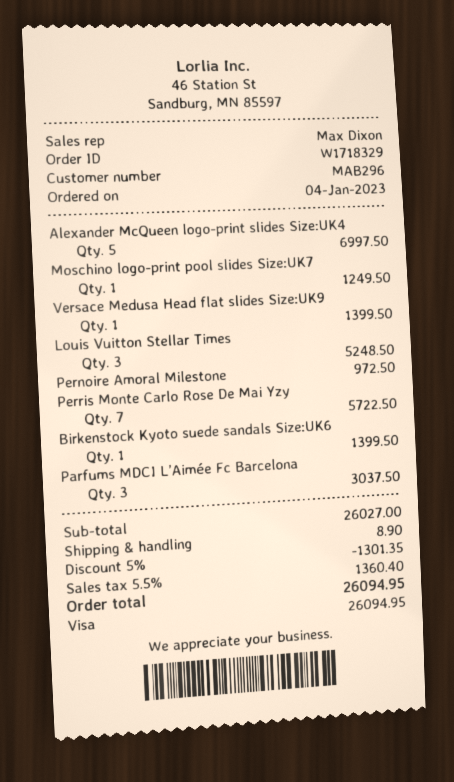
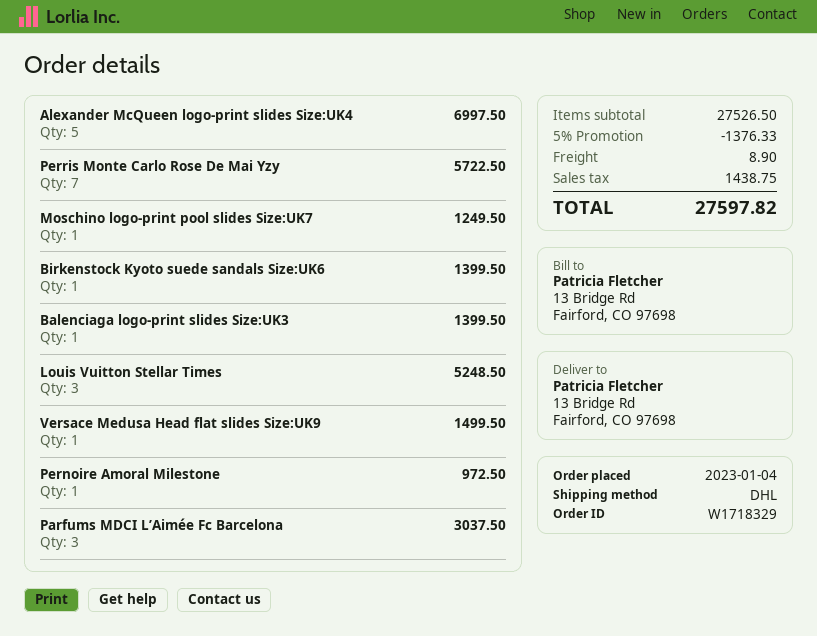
Versace Medusa Head flat slides Size:UK9: 1 for 1399.50 -> 1 for 1499.50
Balenciaga logo-print slides Size:UK3: none -> 1 for 1399.50
subtotal: 26027.00 -> 27526.50
discount: 5% = 1301.35 -> 5% = 1376.33
tax: 1360.40 -> 1438.75
total: 26094.95 -> 27597.82

